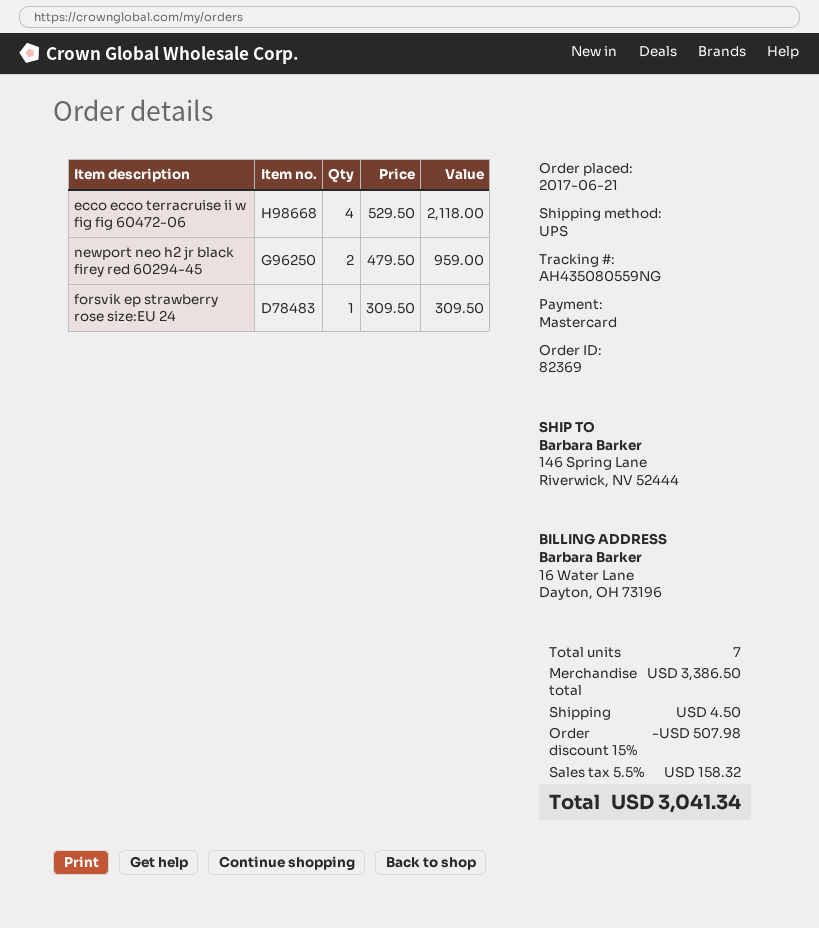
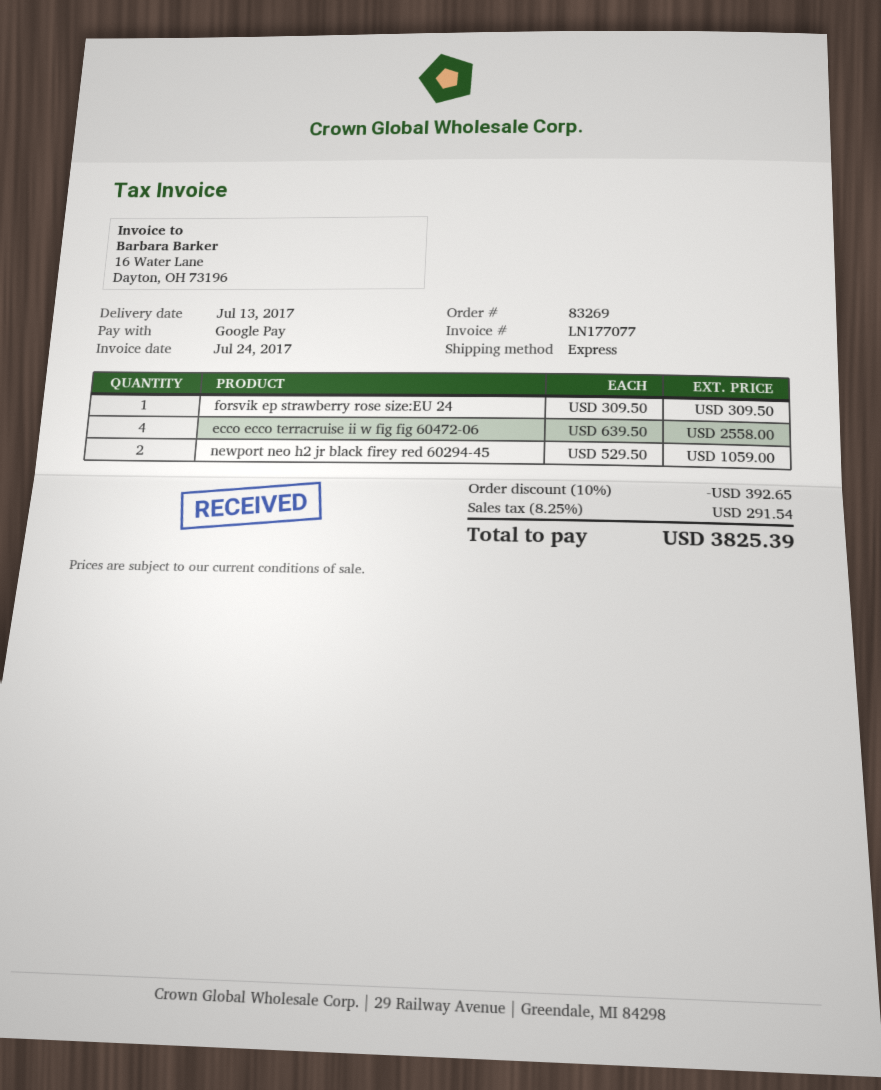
order number: 82369 -> 83269
payment method: Mastercard -> Google Pay
shipping method: UPS -> express
ecco ecco terracruise ii w fig fig 60472-06: 4 x 529.50 = 2118.00 -> 4 x 639.50 = 2558.00
newport neo h2 jr black firey red 60294-45: 2 x 479.50 = 959.00 -> 2 x 529.50 = 1059.00
discount: 15% = 507.98 -> 10% = 392.65
shipping: 4.50 -> none
tax: 5.5% = 158.32 -> 8.25% = 291.54
total: 3041.34 -> 3825.39

